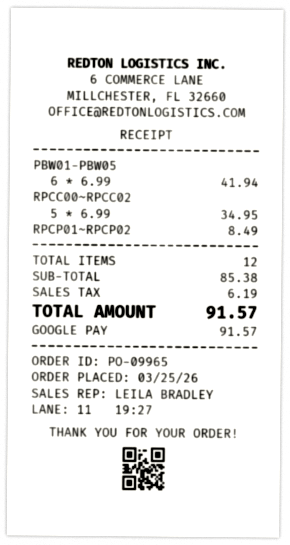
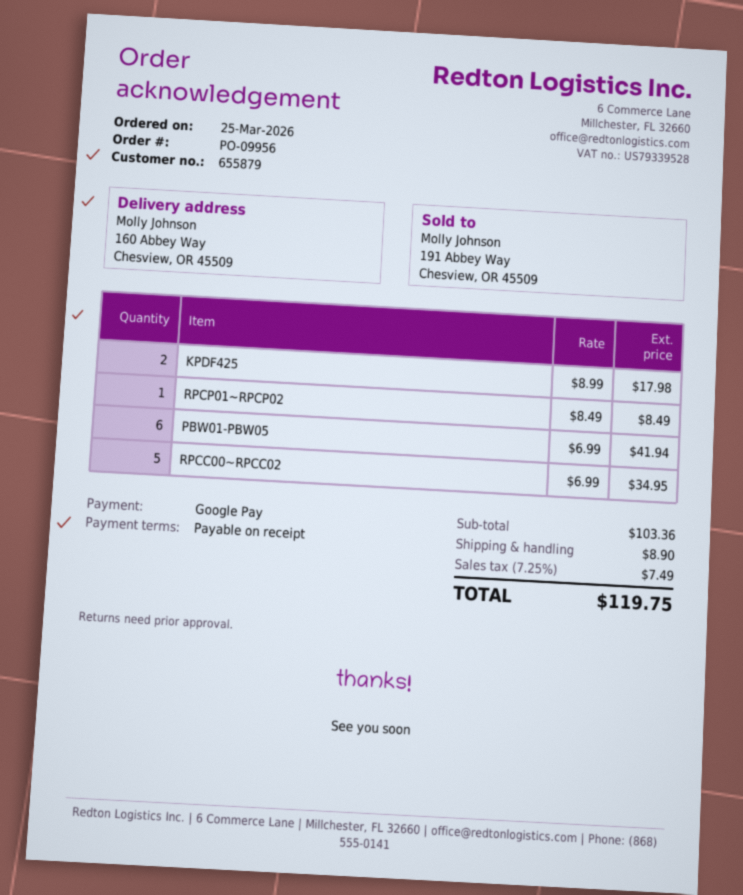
order number: PO-09965 -> PO-09956
KPDF425: none -> 2 x 8.99 = 17.98
subtotal: 85.38 -> 103.36
shipping: none -> 8.90
tax: 6.19 -> 7.49
total: 91.57 -> 119.75

